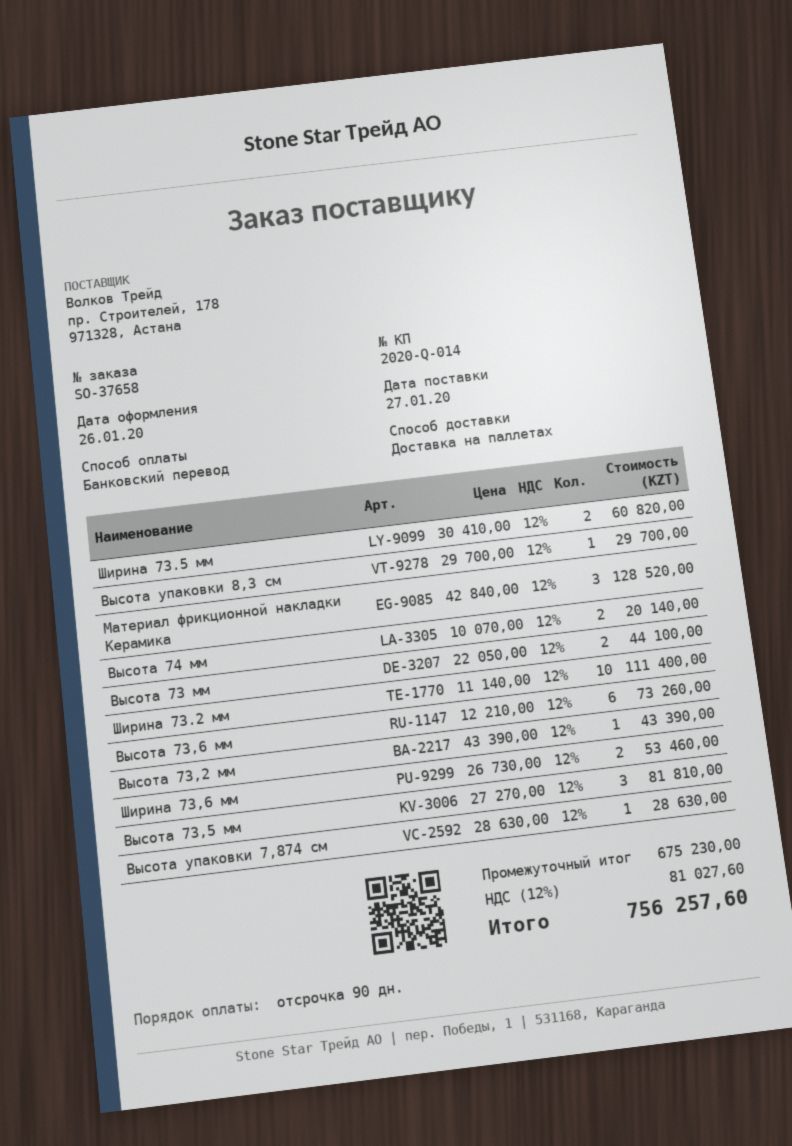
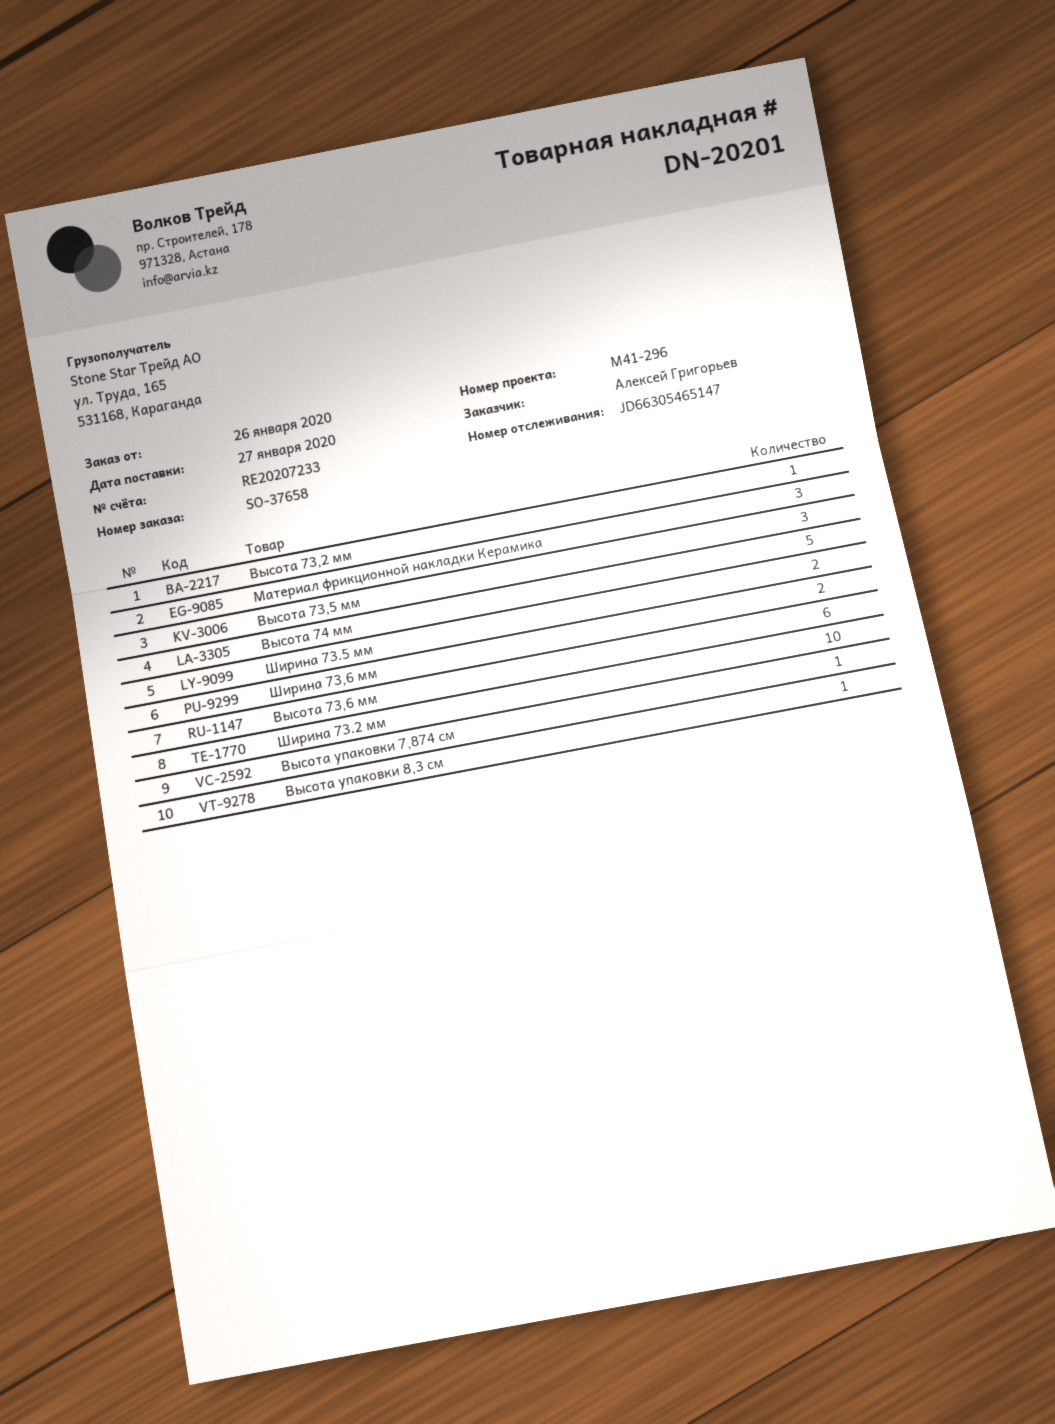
Высота 74 мм: 2 -> 5
Высота 73 мм: 2 -> none

